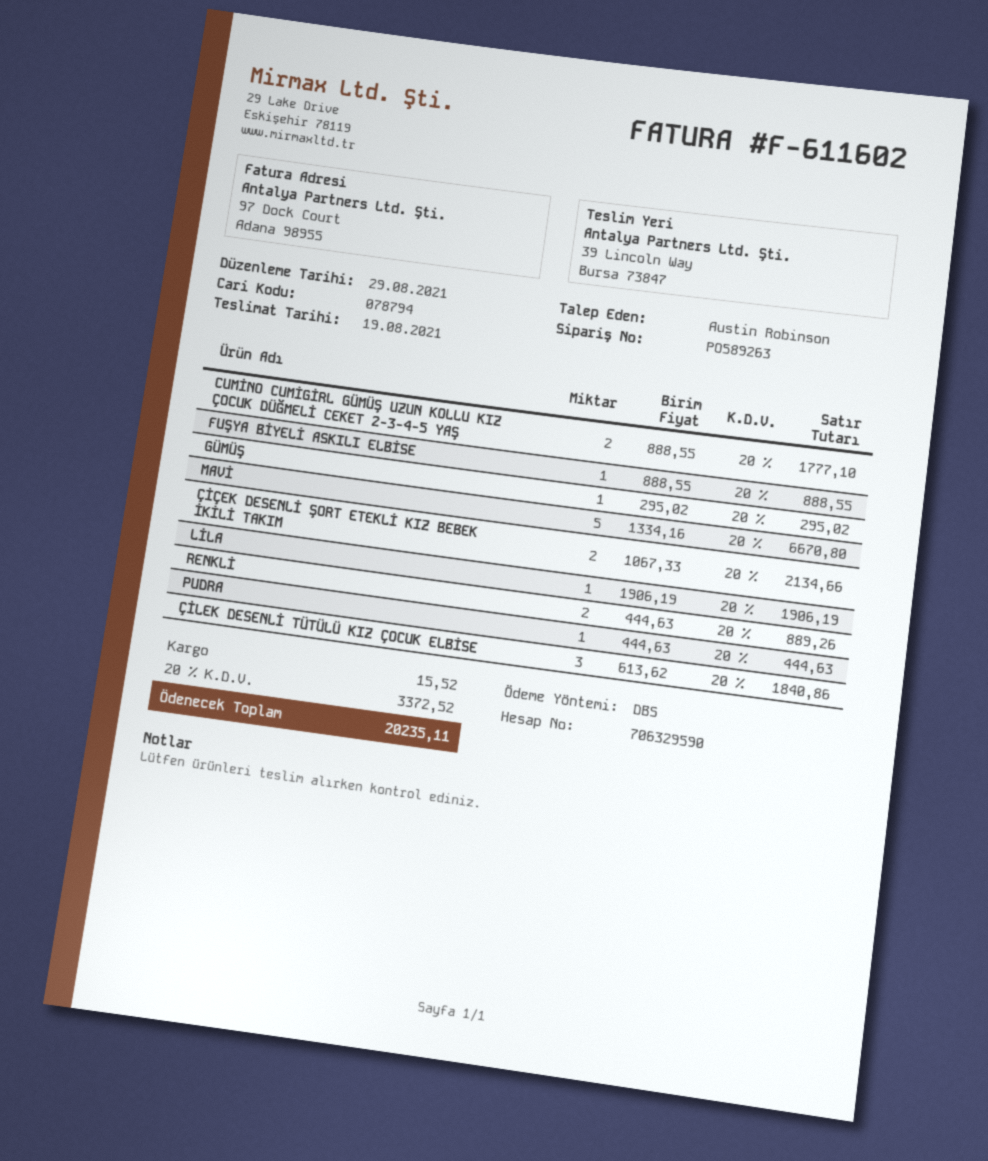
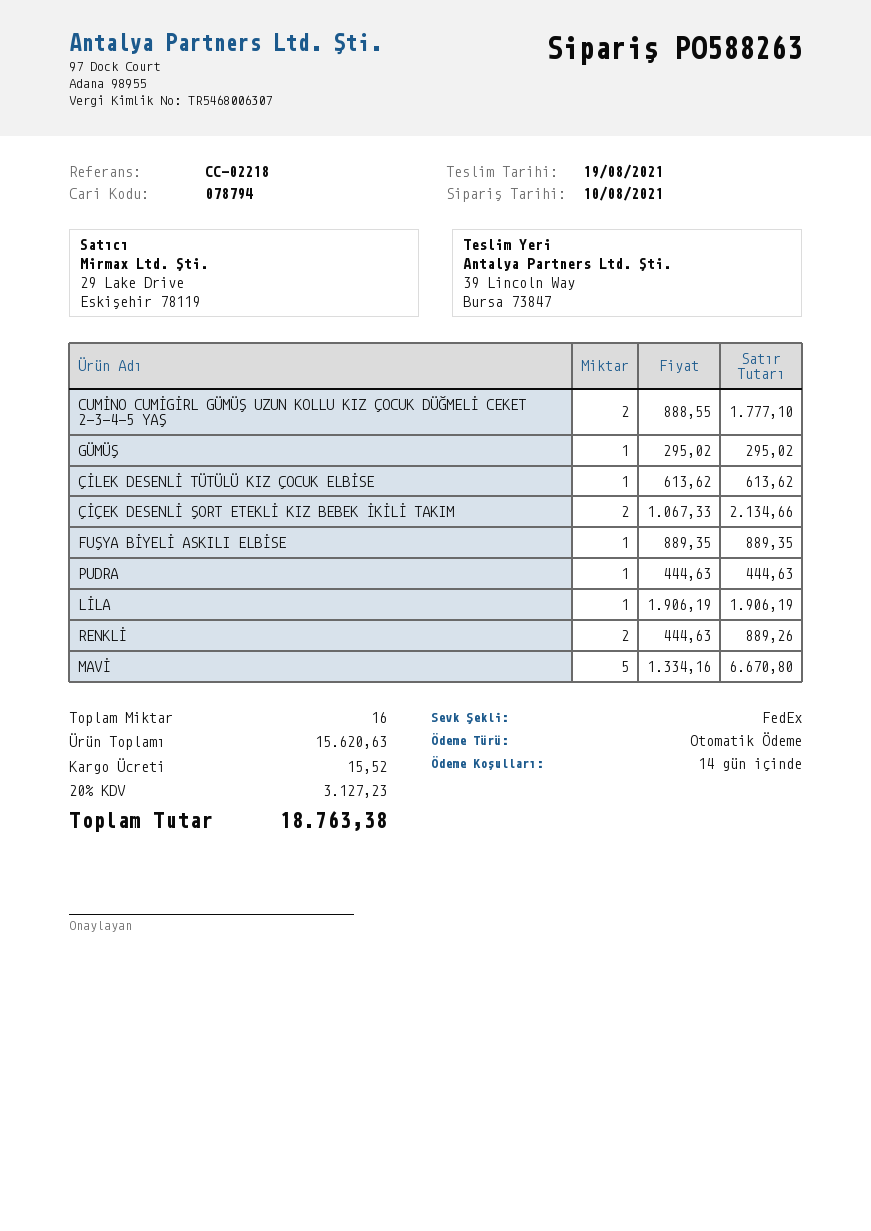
order number: PO589263 -> PO588263
FUŞYA BİYELİ ASKILI ELBİSE: 1 x 888.55 = 888.55 -> 1 x 889.35 = 889.35
ÇİLEK DESENLİ TÜTÜLÜ KIZ ÇOCUK ELBİSE: 3 x 613.62 = 1840.86 -> 1 x 613.62 = 613.62
tax: 20% = 3372.52 -> 20% = 3127.23
total: 20235.11 -> 18763.38

